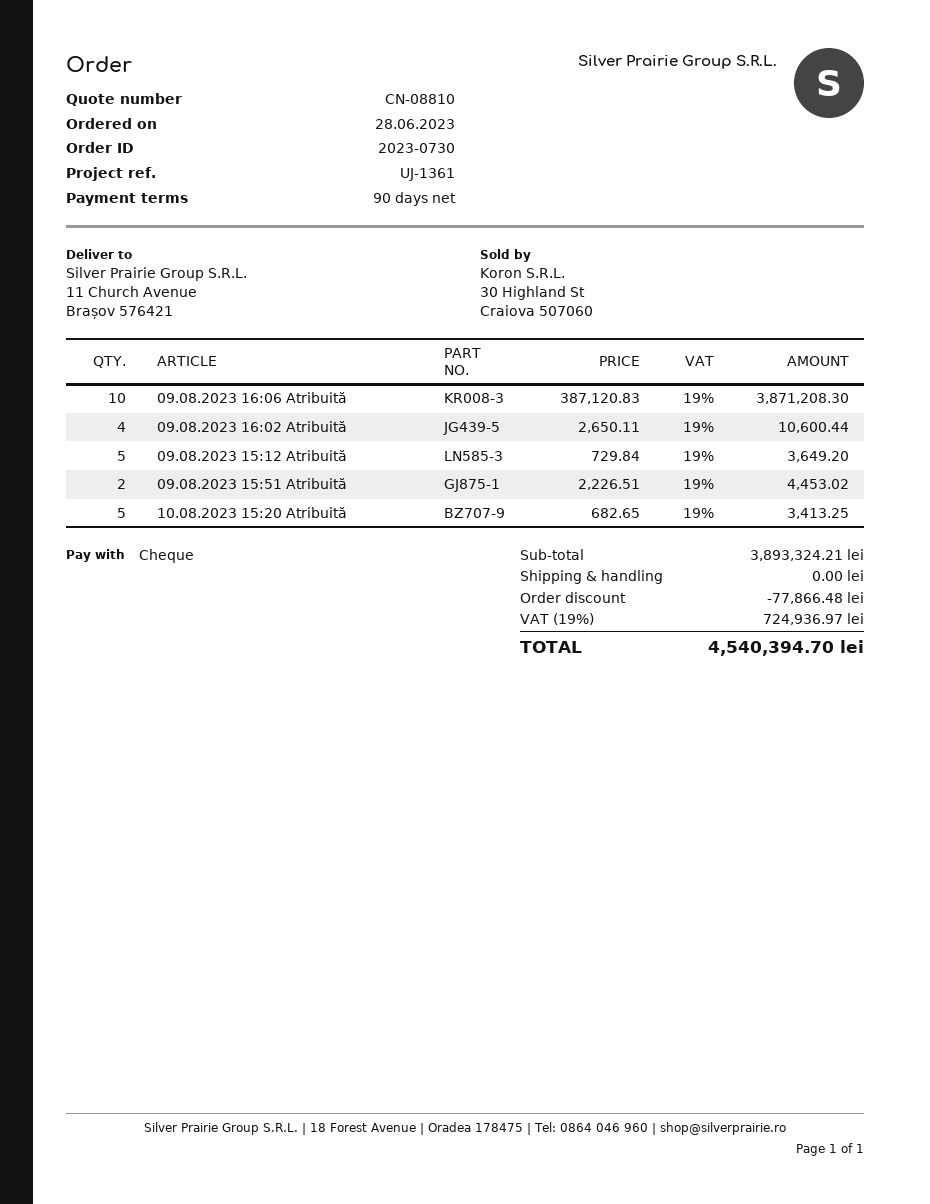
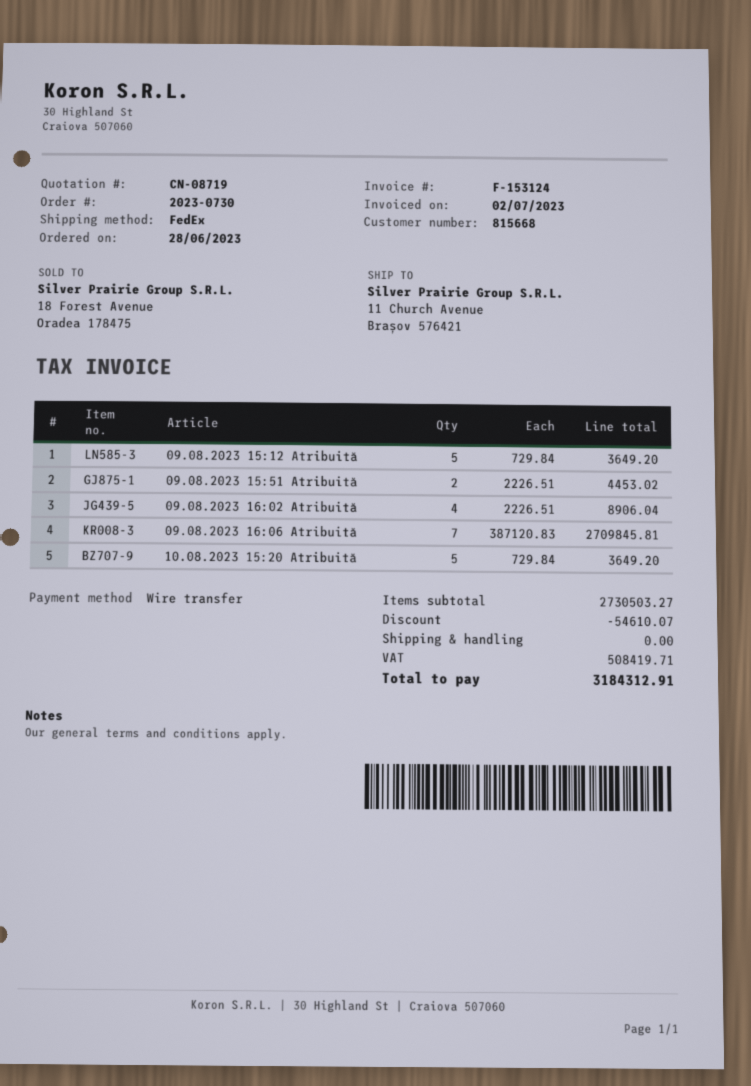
quote number: CN-08810 -> CN-08719
payment method: cheque -> bank transfer
09.08.2023 16:06 Atribuită: 10 x 387120.83 = 3871208.30 -> 7 x 387120.83 = 2709845.81
09.08.2023 16:02 Atribuită: 4 x 2650.11 = 10600.44 -> 4 x 2226.51 = 8906.04
10.08.2023 15:20 Atribuită: 5 x 682.65 = 3413.25 -> 5 x 729.84 = 3649.20
subtotal: 3893324.21 -> 2730503.27
discount: 77866.48 -> 54610.07
tax: 724936.97 -> 508419.71
total: 4540394.70 -> 3184312.91

